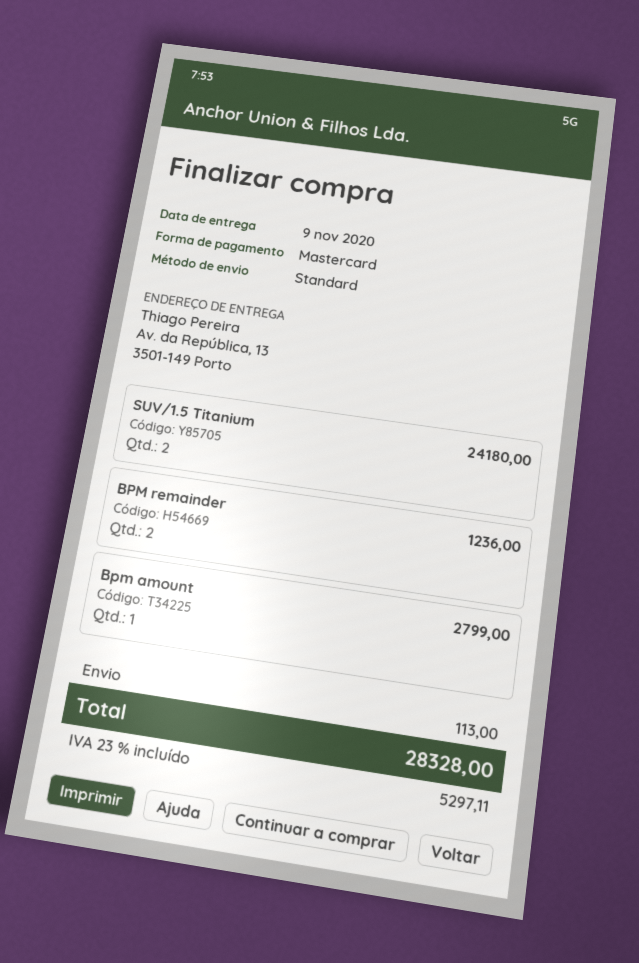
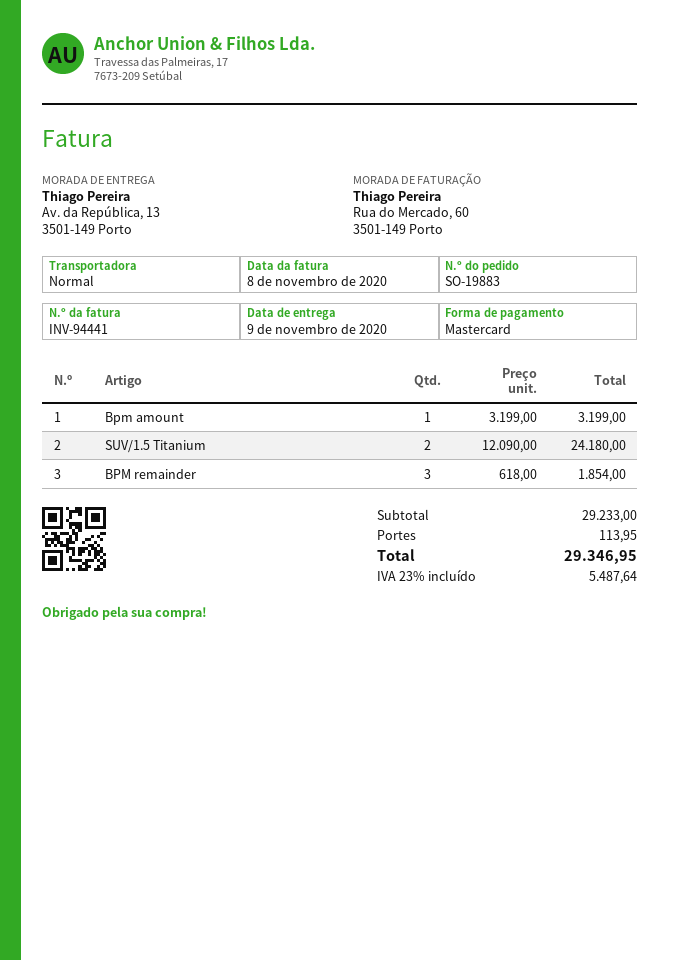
BPM remainder: 2 for 1236.00 -> 3 for 1854.00
Bpm amount: 1 for 2799.00 -> 1 for 3199.00
shipping: 113.00 -> 113.95
tax: 23% = 5297.11 -> 23% = 5487.64
total: 28328.00 -> 29346.95

